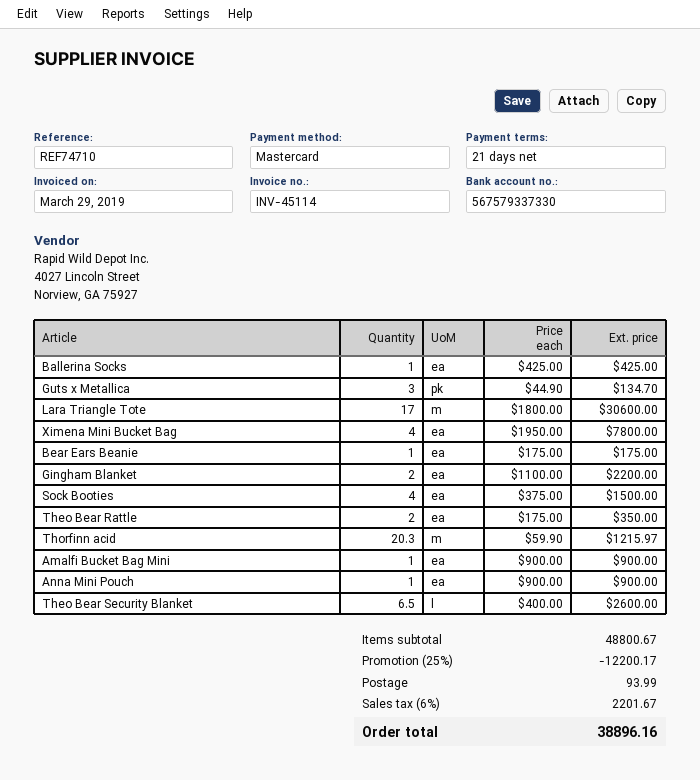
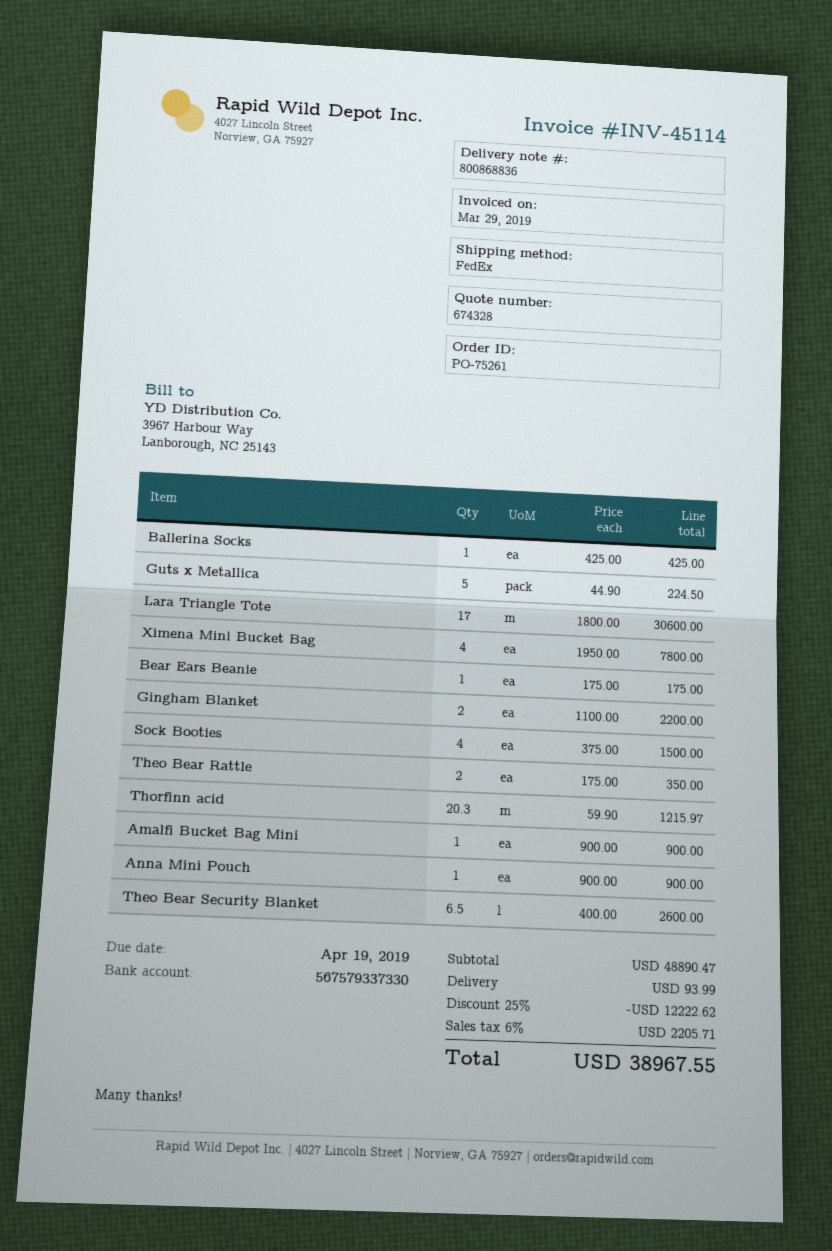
Guts x Metallica: 3 x 44.90 = 134.70 -> 5 x 44.90 = 224.50
subtotal: 48800.67 -> 48890.47
discount: 25% = 12200.17 -> 25% = 12222.62
tax: 6% = 2201.67 -> 6% = 2205.71
total: 38896.16 -> 38967.55

